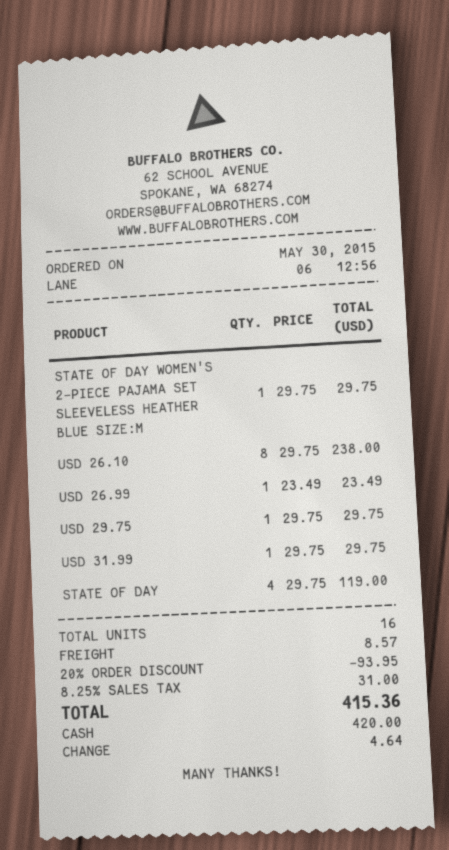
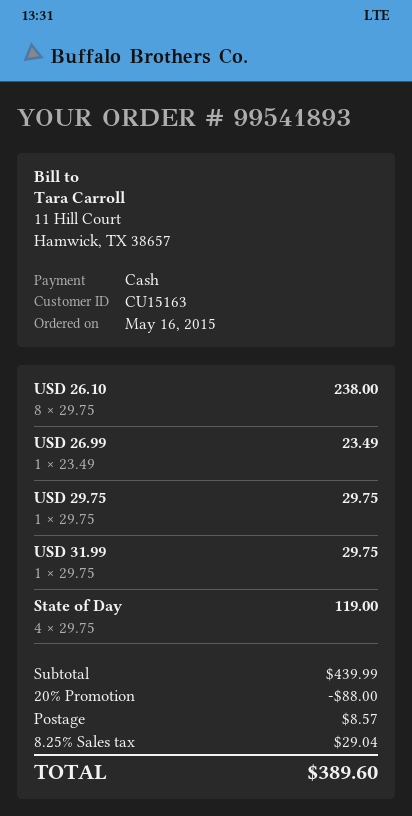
order date: 2015-05-30 -> 2015-05-16
STATE OF DAY WOMEN'S 2-PIECE PAJAMA SET SLEEVELESS HEATHER BLUE SIZE:M: 1 x 29.75 = 29.75 -> none
discount: 20% = 93.95 -> 20% = 88.00
tax: 8.25% = 31.00 -> 8.25% = 29.04
total: 415.36 -> 389.60

